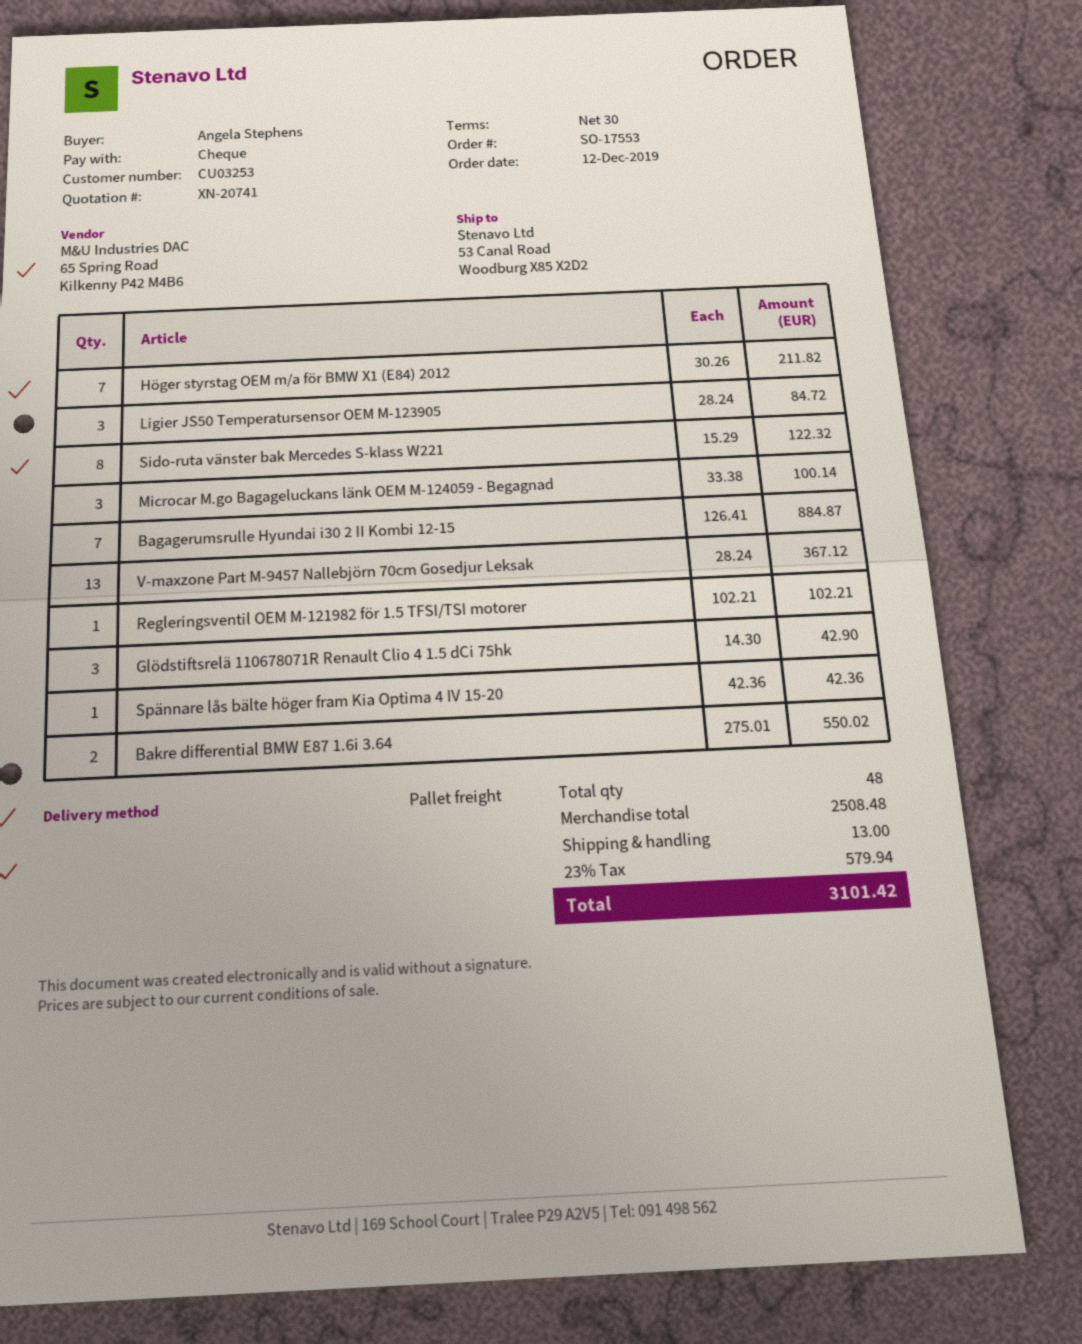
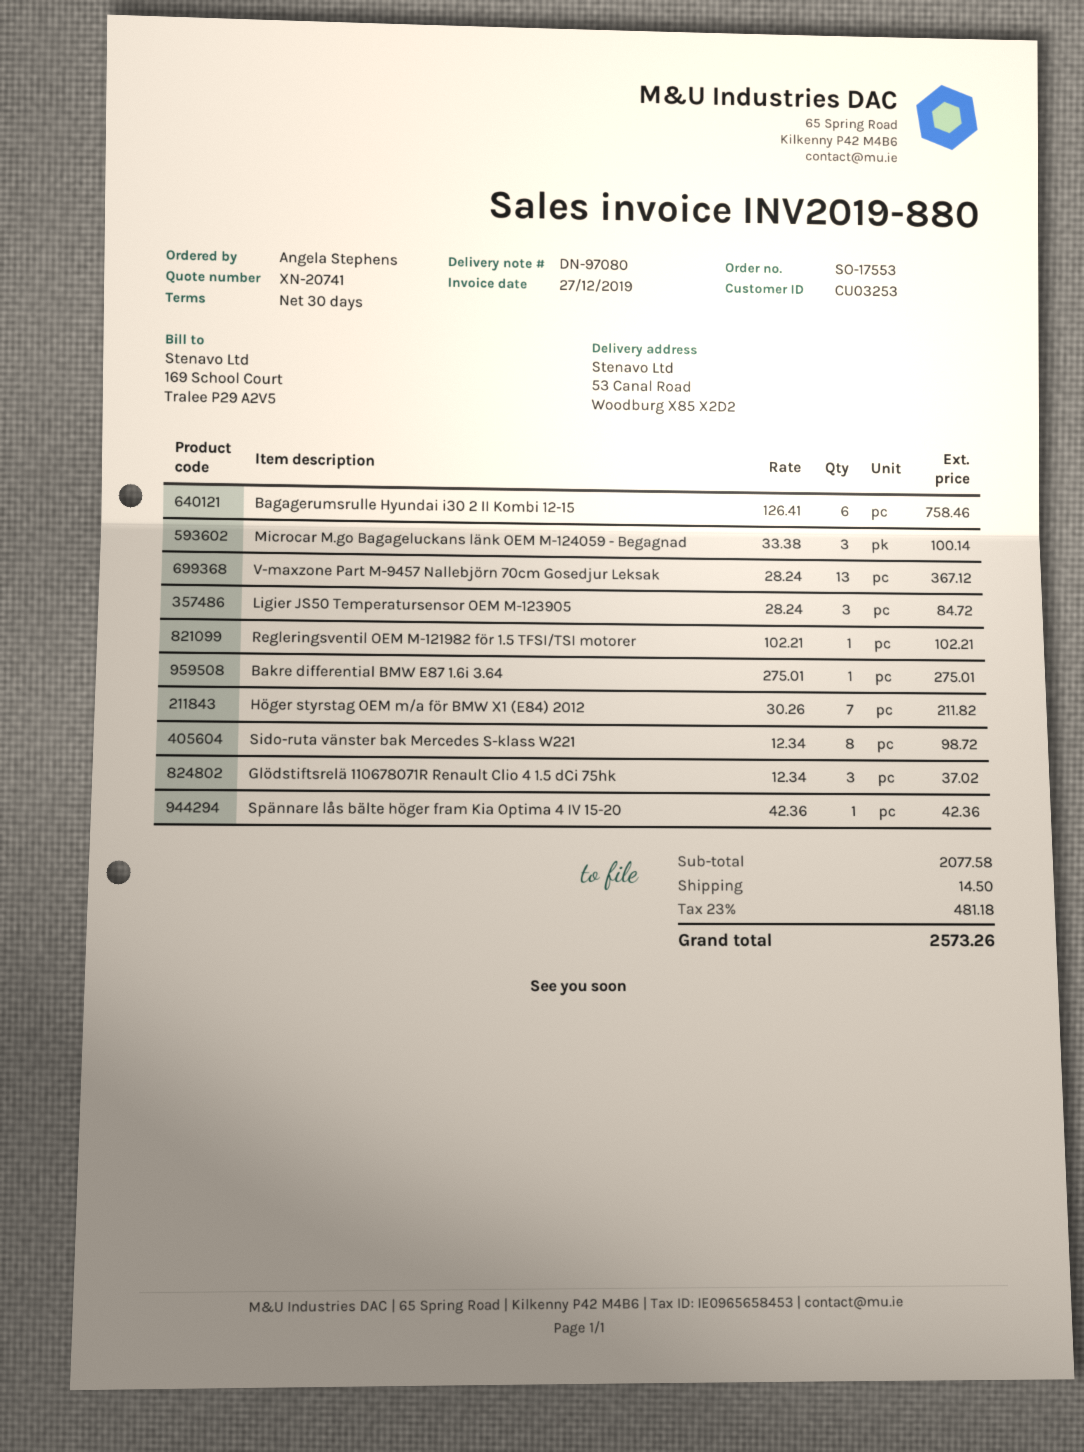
Sido-ruta vänster bak Mercedes S-klass W221: 8 x 15.29 = 122.32 -> 8 x 12.34 = 98.72
Bagagerumsrulle Hyundai i30 2 II Kombi 12-15: 7 x 126.41 = 884.87 -> 6 x 126.41 = 758.46
Glödstiftsrelä 110678071R Renault Clio 4 1.5 dCi 75hk: 3 x 14.30 = 42.90 -> 3 x 12.34 = 37.02
Bakre differential BMW E87 1.6i 3.64: 2 x 275.01 = 550.02 -> 1 x 275.01 = 275.01
subtotal: 2508.48 -> 2077.58
shipping: 13.00 -> 14.50
tax: 23% = 579.94 -> 23% = 481.18
total: 3101.42 -> 2573.26

